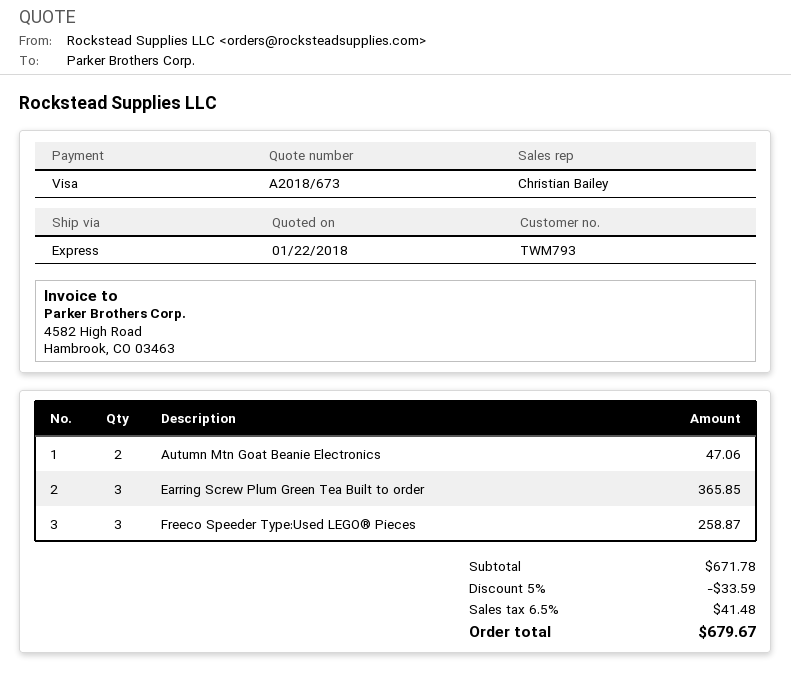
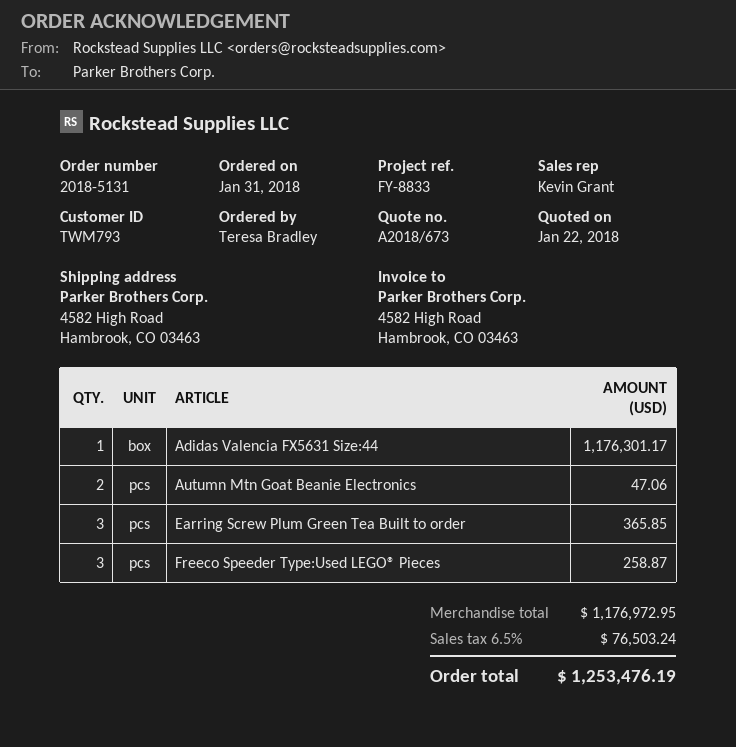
sales rep: Christian Bailey -> Kevin Grant
Adidas Valencia FX5631 Size:44: none -> 1 for 1176301.17
subtotal: 671.78 -> 1176972.95
discount: 5% = 33.59 -> none
tax: 6.5% = 41.48 -> 6.5% = 76503.24
total: 679.67 -> 1253476.19

